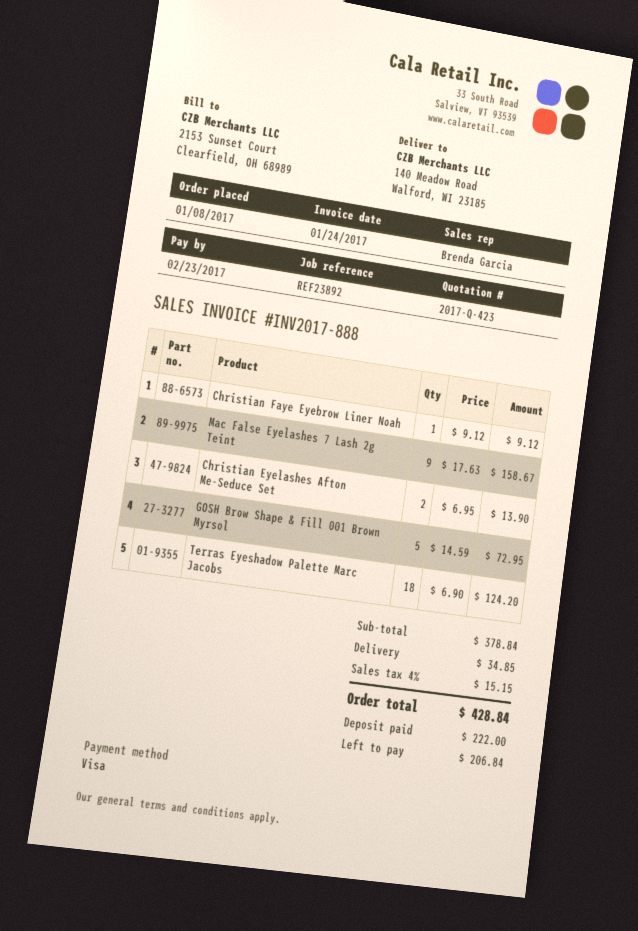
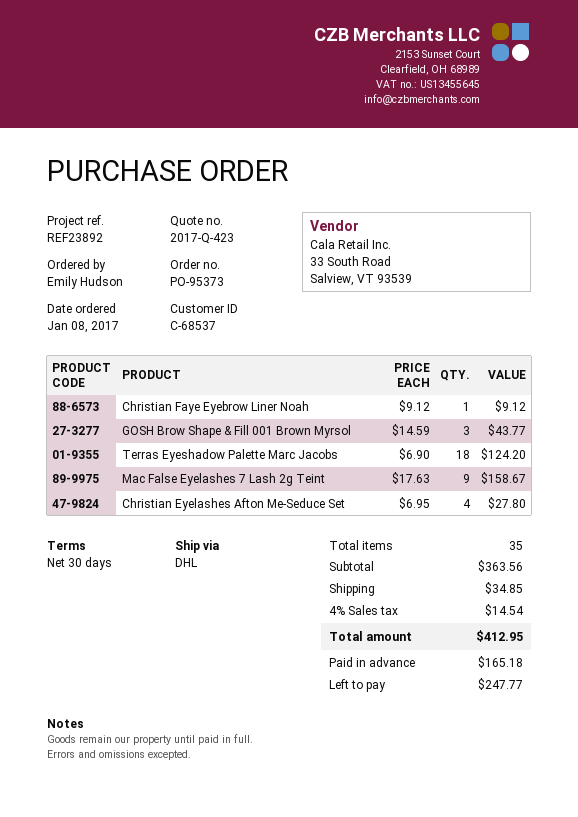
Christian Eyelashes Afton Me-Seduce Set: 2 x 6.95 = 13.90 -> 4 x 6.95 = 27.80
GOSH Brow Shape & Fill 001 Brown Myrsol: 5 x 14.59 = 72.95 -> 3 x 14.59 = 43.77
subtotal: 378.84 -> 363.56
tax: 4% = 15.15 -> 4% = 14.54
total: 428.84 -> 412.95
deposit: 222.00 -> 165.18
balance: 206.84 -> 247.77

